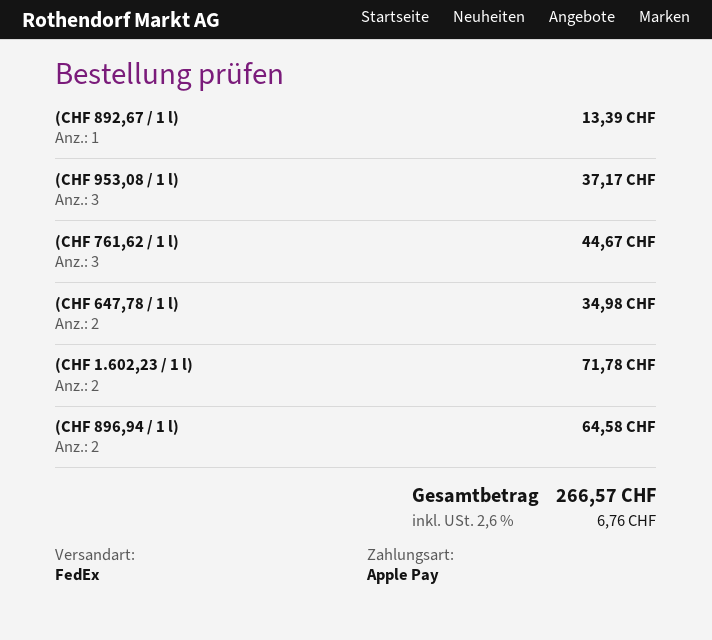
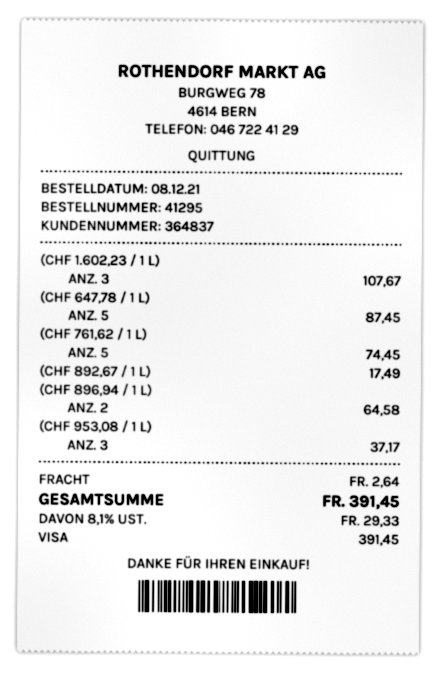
payment method: Apple Pay -> Visa
(CHF 892,67 / 1 l): 1 for 13.39 -> 1 for 17.49
(CHF 761,62 / 1 l): 3 for 44.67 -> 5 for 74.45
(CHF 647,78 / 1 l): 2 for 34.98 -> 5 for 87.45
(CHF 1.602,23 / 1 l): 2 for 71.78 -> 3 for 107.67
shipping: none -> 2.64
tax: 2.6% = 6.76 -> 8.1% = 29.33
total: 266.57 -> 391.45

